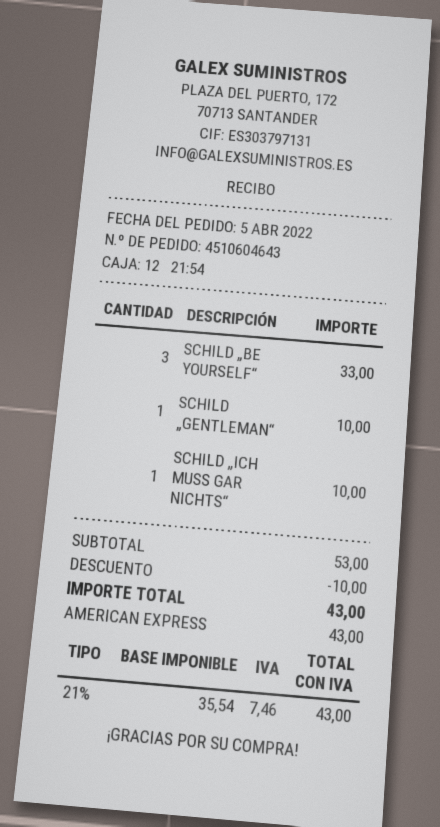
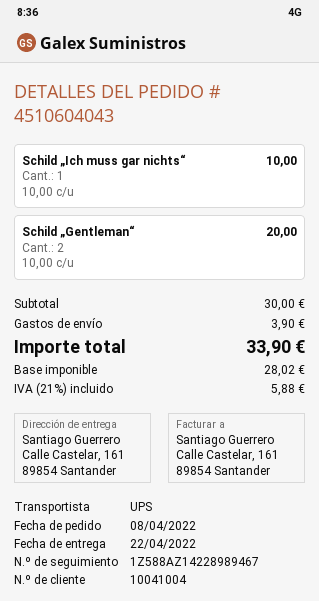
order number: 4510604643 -> 4510604043
order date: 2022-04-05 -> 2022-04-08
SCHILD „BE YOURSELF“: 3 for 33.00 -> none
SCHILD „GENTLEMAN“: 1 for 10.00 -> 2 for 20.00
subtotal: 53.00 -> 30.00
discount: 10.00 -> none
shipping: none -> 3.90
net: 35.54 -> 28.02
tax: 21% = 7.46 -> 21% = 5.88
total: 43.00 -> 33.90

